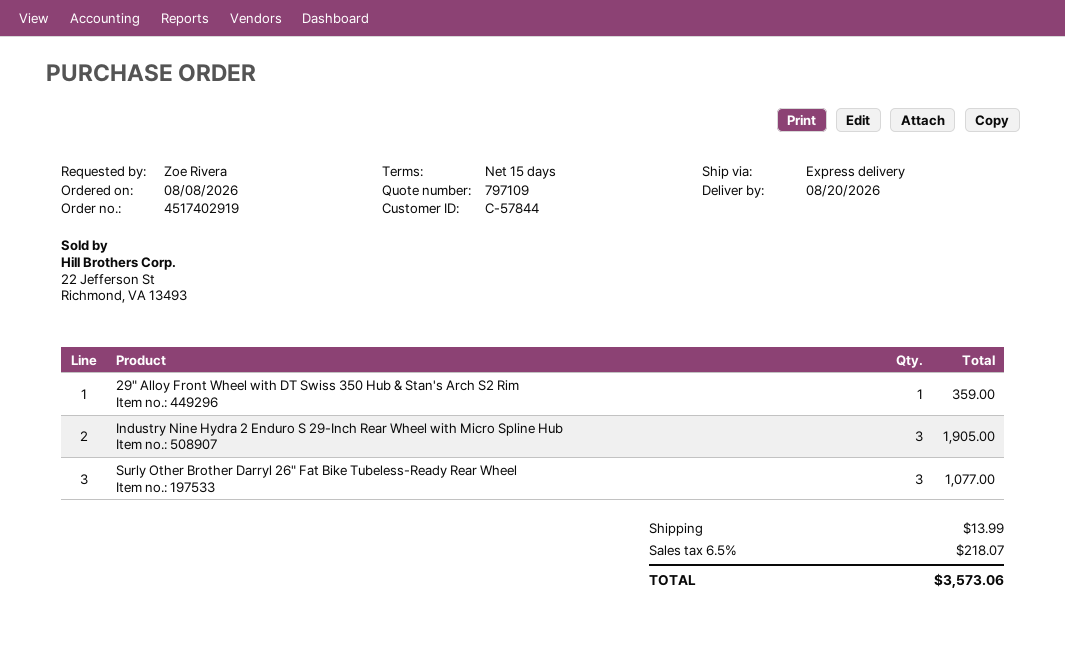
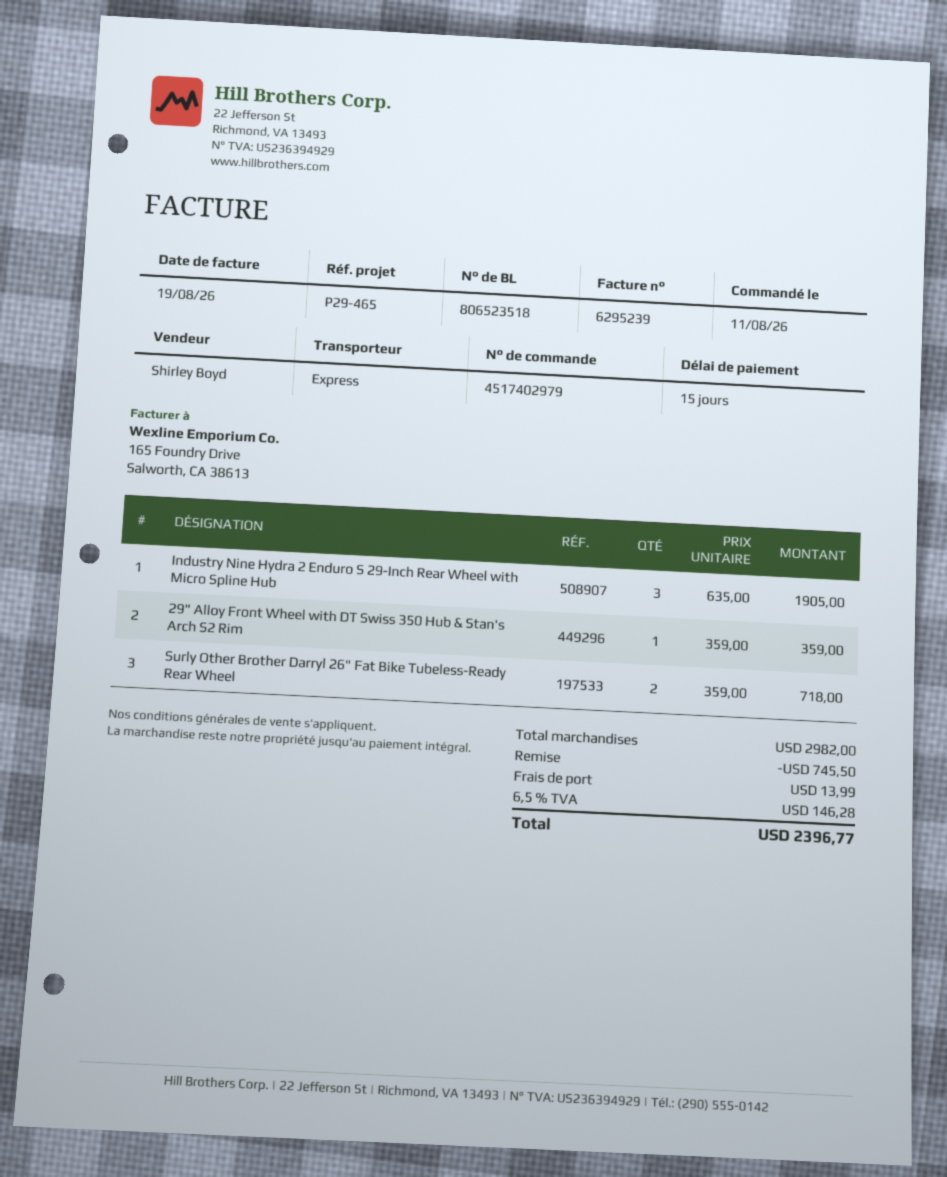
order number: 4517402919 -> 4517402979
order date: 2026-08-08 -> 2026-08-11
Surly Other Brother Darryl 26" Fat Bike Tubeless-Ready Rear Wheel: 3 for 1077.00 -> 2 for 718.00
discount: none -> 745.50
tax: 6.5% = 218.07 -> 6.5% = 146.28
total: 3573.06 -> 2396.77

